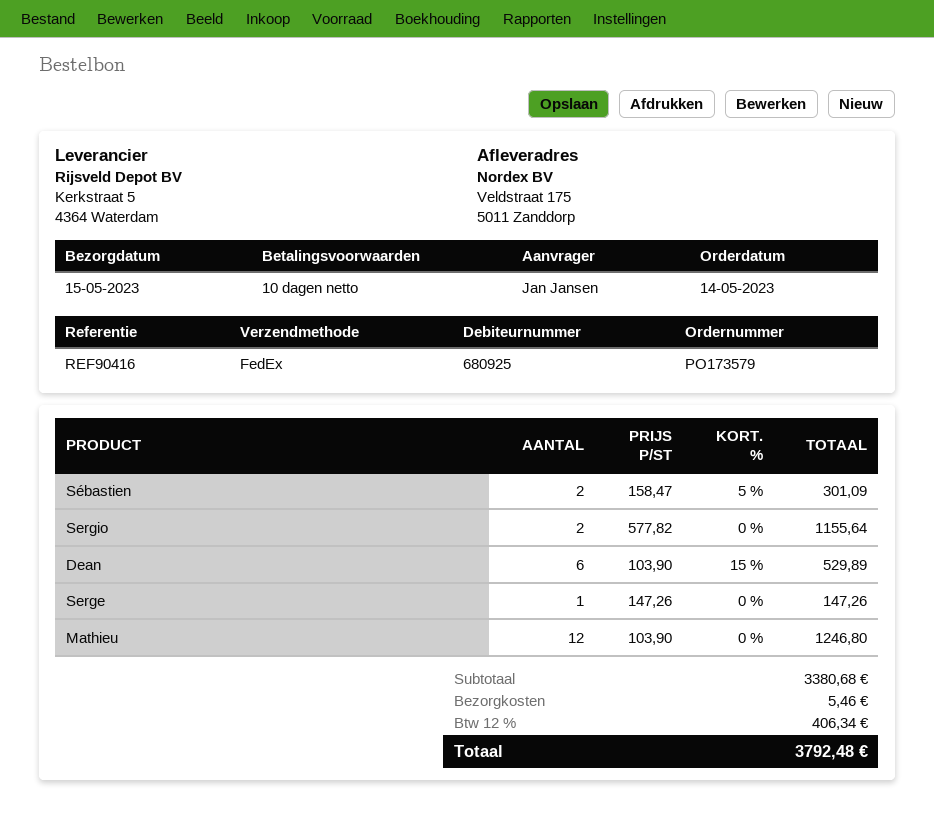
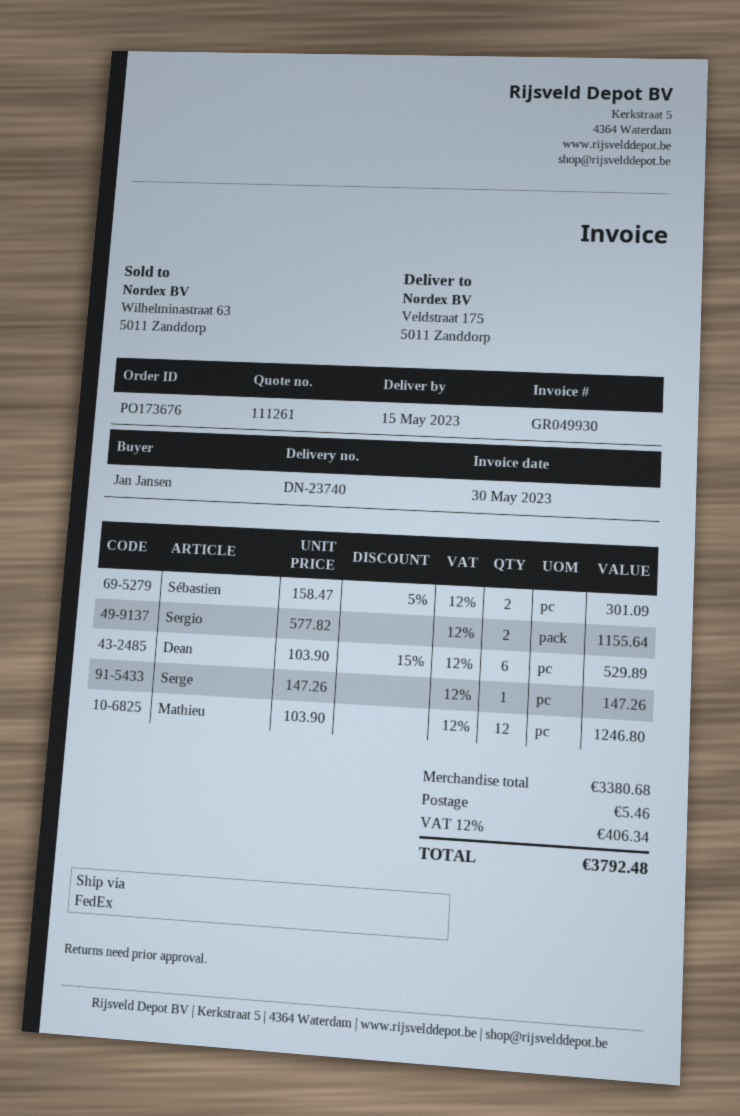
order number: PO173579 -> PO173676

